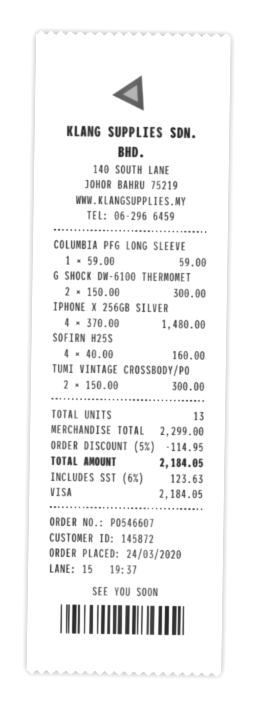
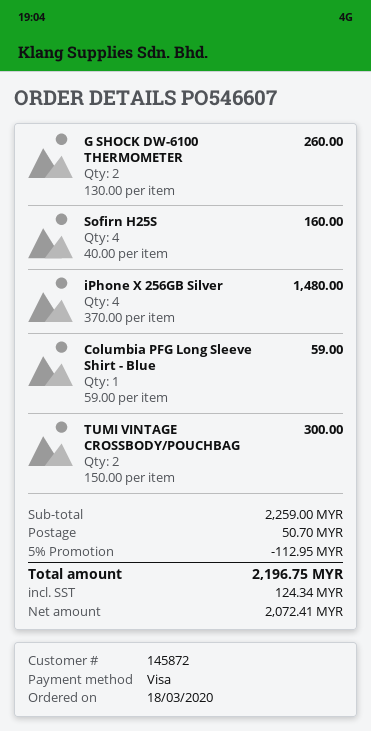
order date: 2020-03-24 -> 2020-03-18
G SHOCK DW-6100 THERMOMET: 2 x 150.00 = 300.00 -> 2 x 130.00 = 260.00
subtotal: 2299.00 -> 2259.00
discount: 5% = 114.95 -> 5% = 112.95
shipping: none -> 50.70
tax: 123.63 -> 124.34
total: 2184.05 -> 2196.75

